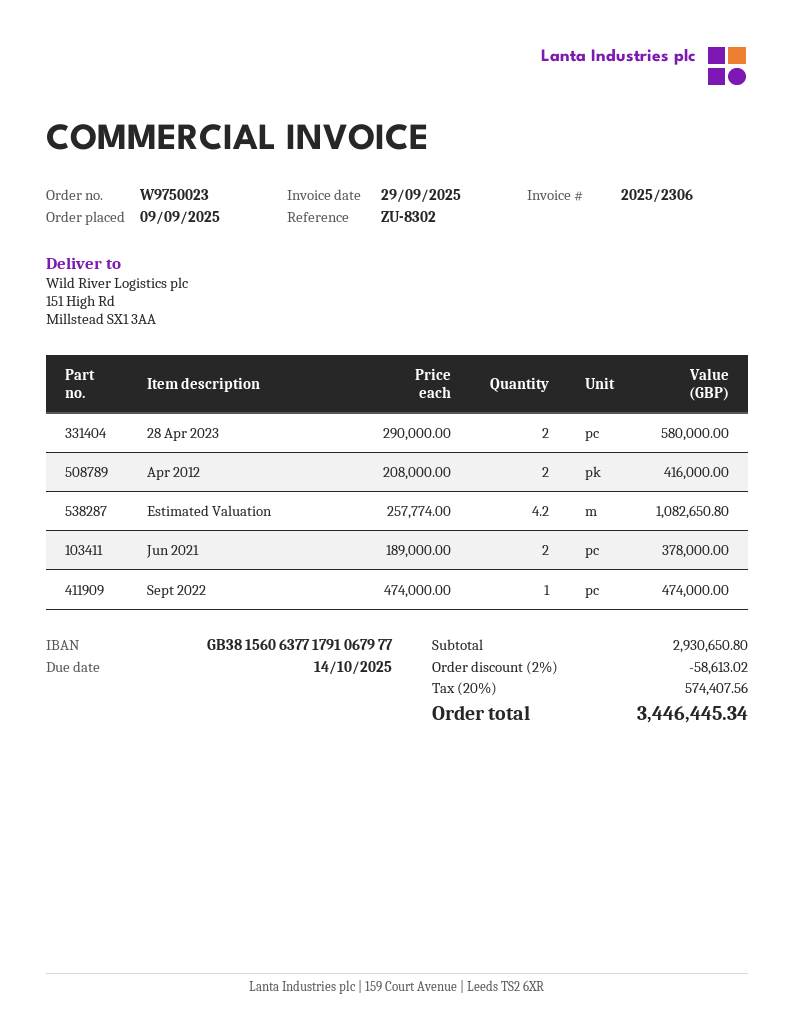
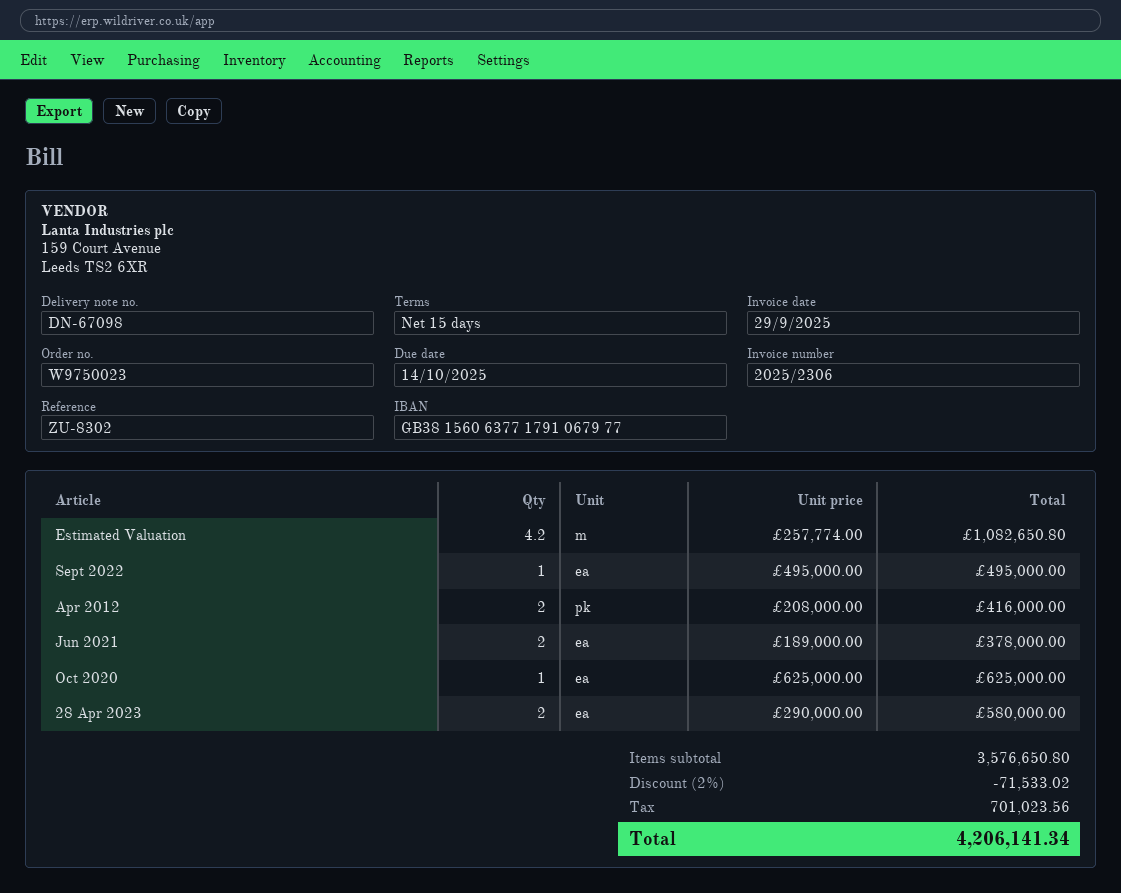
Sept 2022: 1 x 474000.00 = 474000.00 -> 1 x 495000.00 = 495000.00
Oct 2020: none -> 1 x 625000.00 = 625000.00
subtotal: 2930650.80 -> 3576650.80
discount: 2% = 58613.02 -> 2% = 71533.02
tax: 574407.56 -> 701023.56
total: 3446445.34 -> 4206141.34

